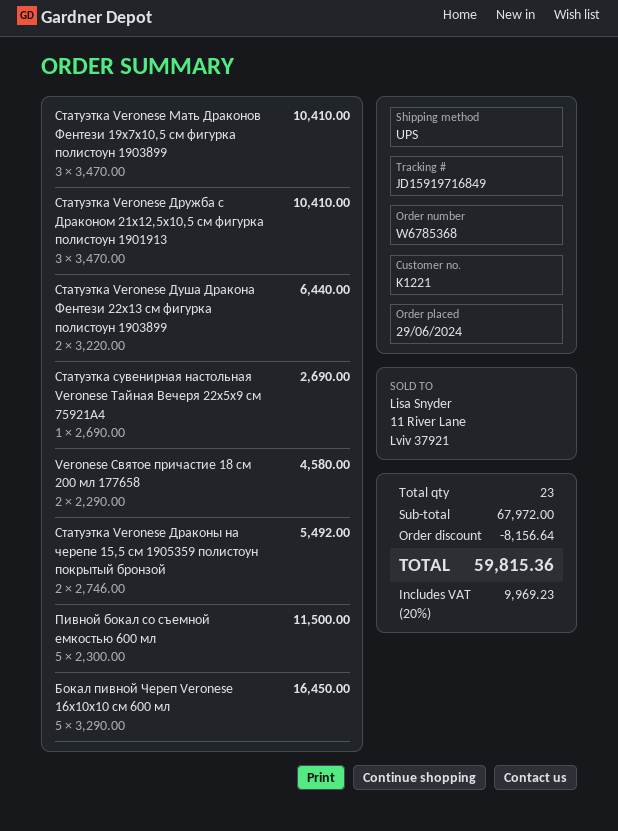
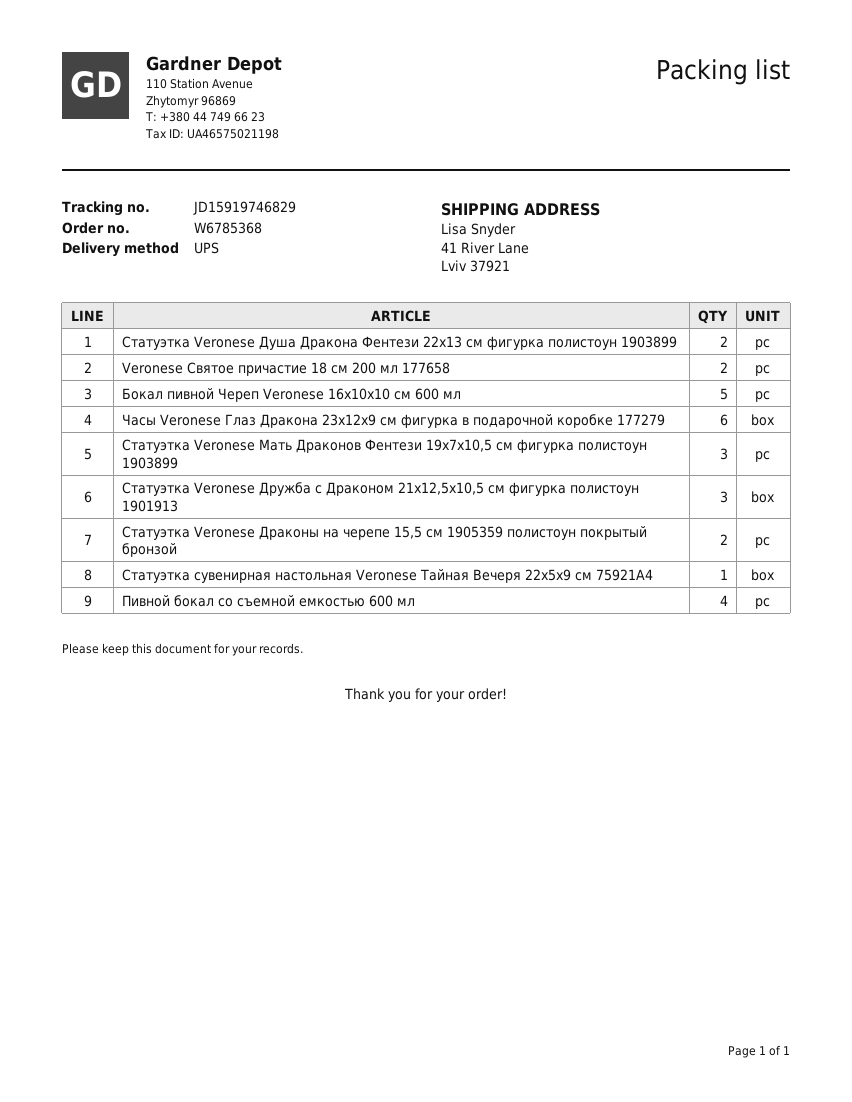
tracking number: JD15919716849 -> JD15919746829
Пивной бокал со съемной емкостью 600 мл: 5 -> 4
Часы Veronese Глаз Дракона 23х12х9 см фигурка в подарочной коробке 177279: none -> 6

